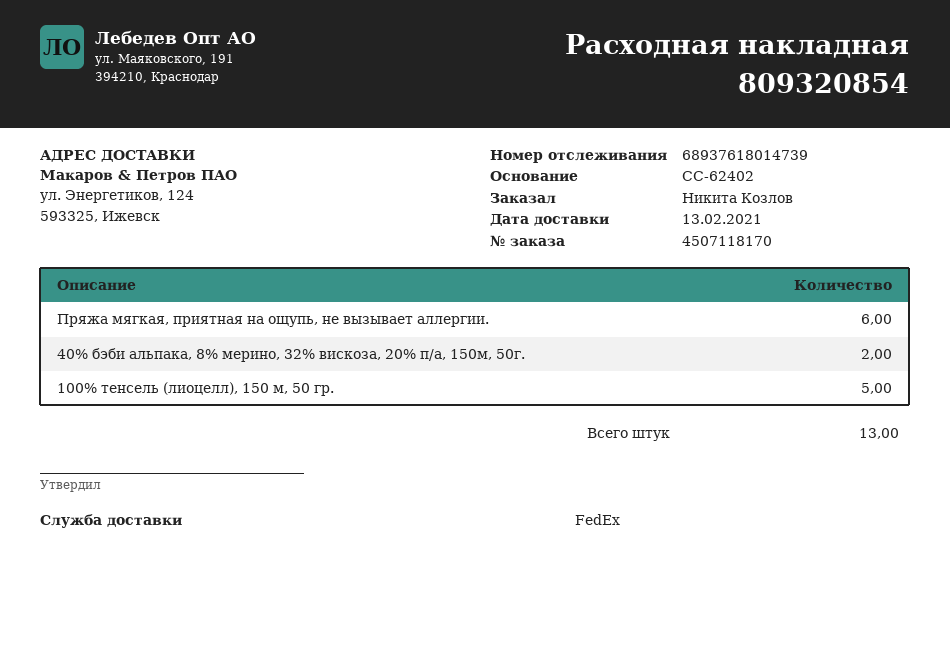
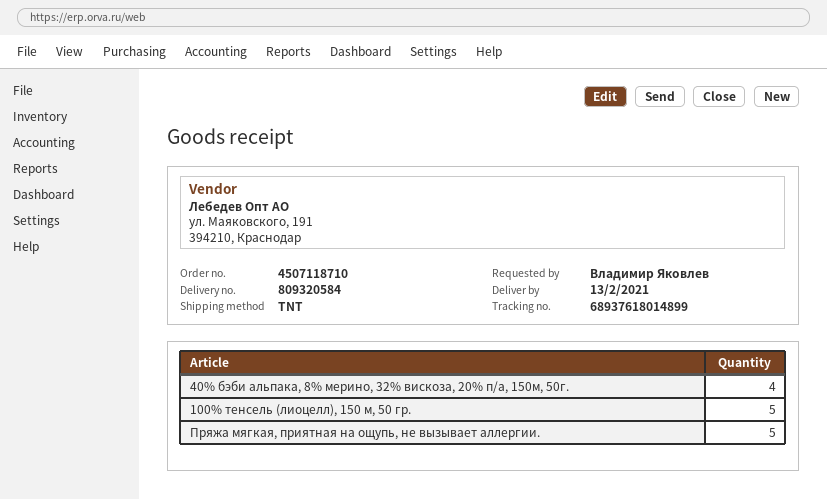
order number: 4507118170 -> 4507118710
delivery note number: 809320854 -> 809320584
ordered by: Никита Козлов -> Владимир Яковлев
shipping method: FedEx -> TNT
tracking number: 68937618014739 -> 68937618014899
Пряжа мягкая, приятная на ощупь, не вызывает аллергии.: 6 -> 5
40% бэби альпака, 8% мерино, 32% вискоза, 20% п/а, 150м, 50г.: 2 -> 4

